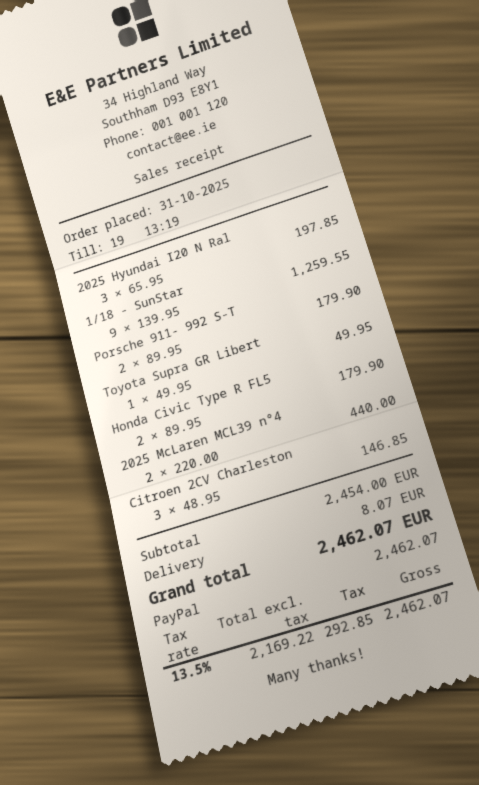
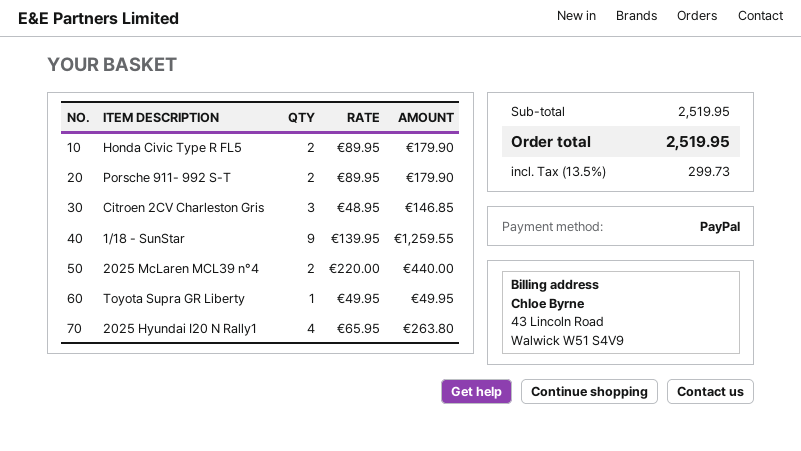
2025 Hyundai I20 N Ral: 3 x 65.95 = 197.85 -> 4 x 65.95 = 263.80
subtotal: 2454.00 -> 2519.95
shipping: 8.07 -> none
tax: 13.5% = 292.85 -> 13.5% = 299.73
total: 2462.07 -> 2519.95

